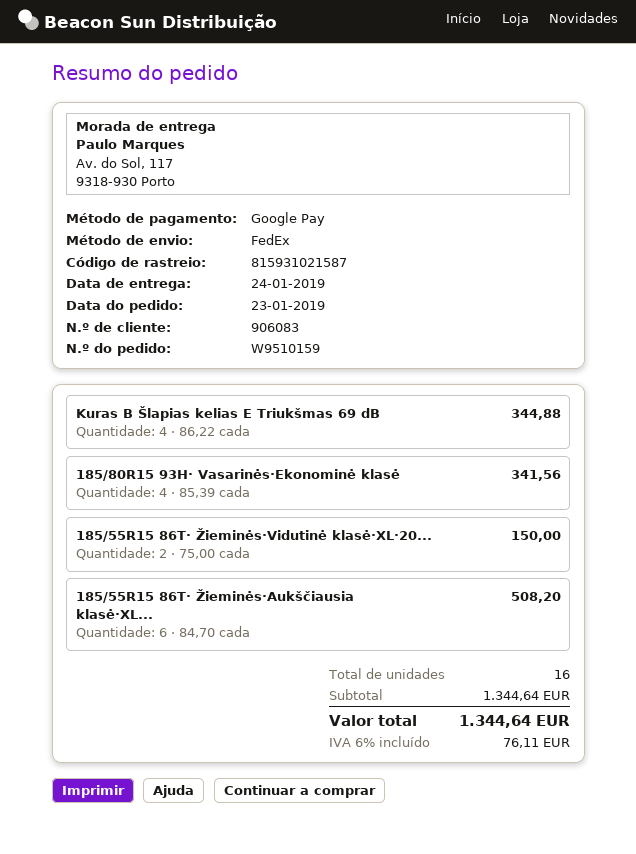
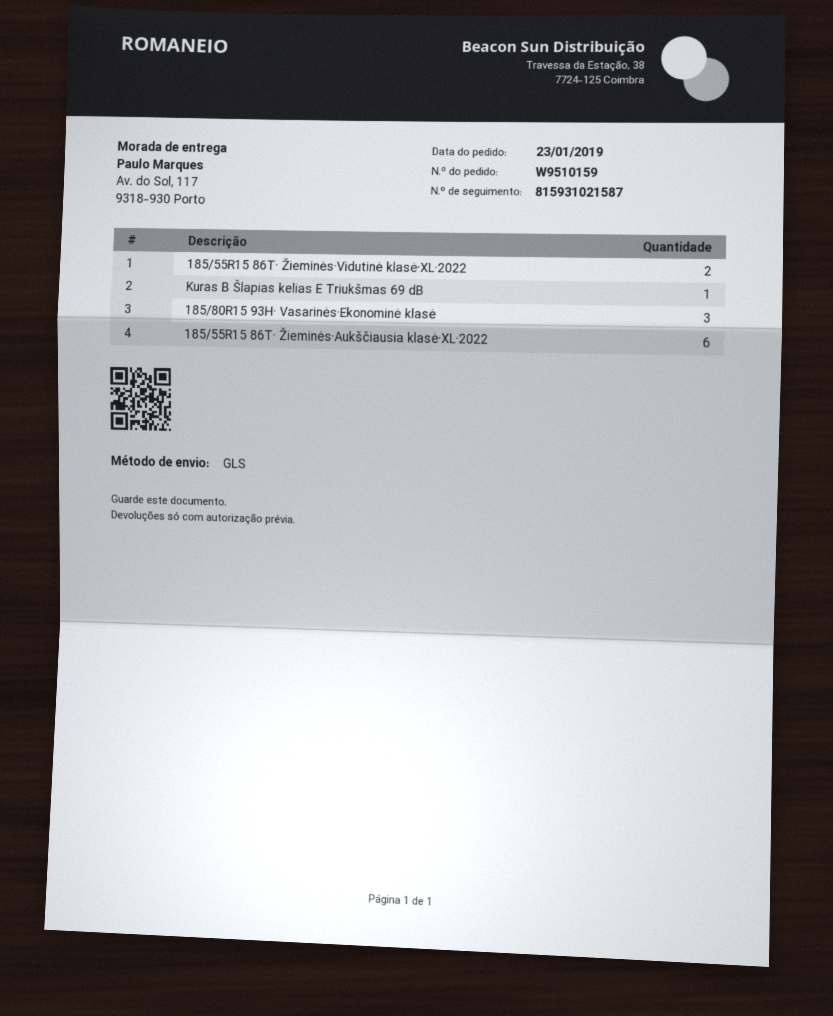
shipping method: FedEx -> GLS
Kuras B Šlapias kelias E Triukšmas 69 dB: 4 -> 1
185/80R15 93H· Vasarinės·Ekonominė klasė: 4 -> 3

